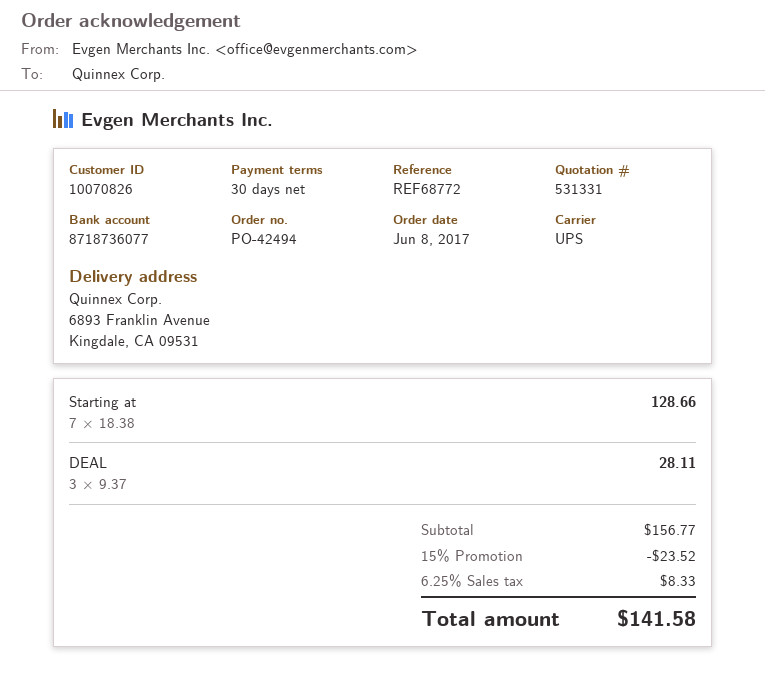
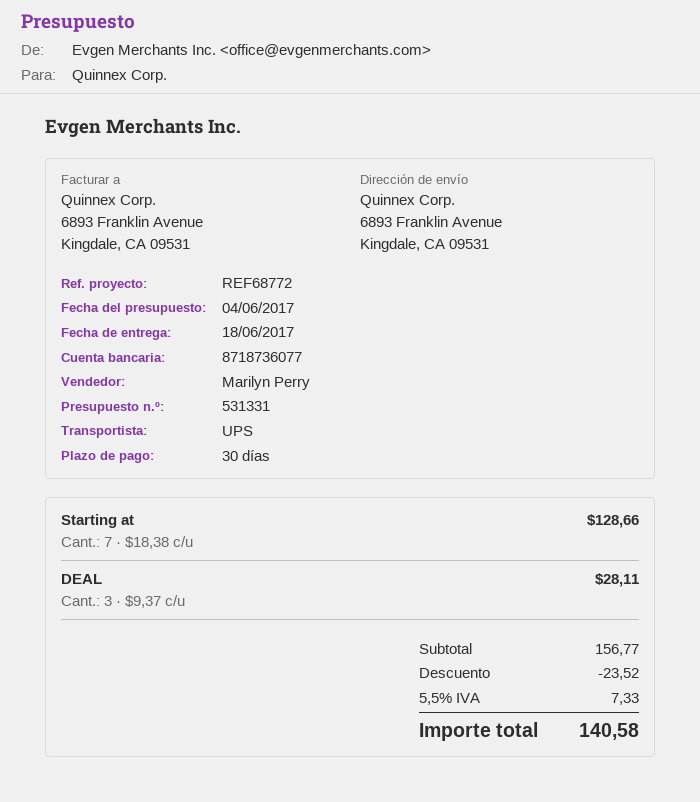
tax: 6.25% = 8.33 -> 5.5% = 7.33
total: 141.58 -> 140.58

